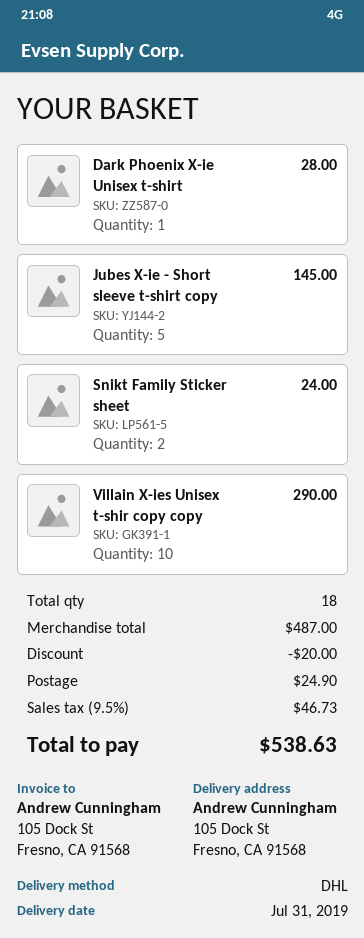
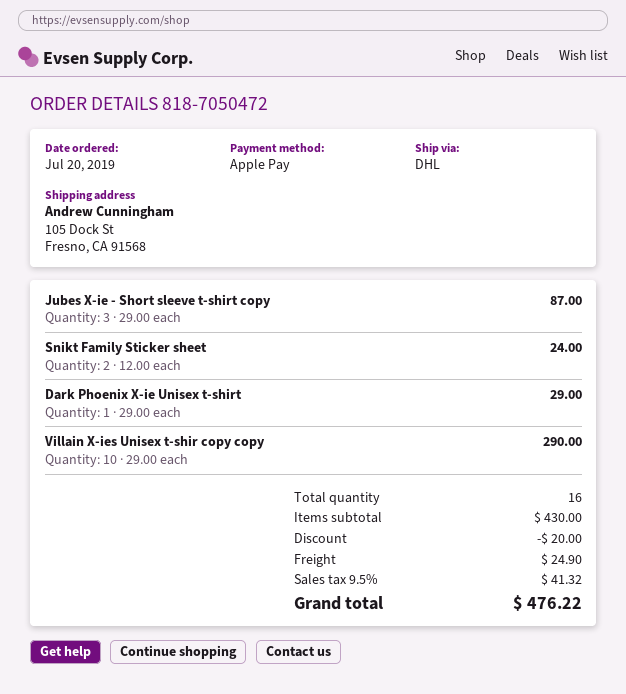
Dark Phoenix X-ie Unisex t-shirt: 1 for 28.00 -> 1 for 29.00
Jubes X-ie - Short sleeve t-shirt copy: 5 for 145.00 -> 3 for 87.00
total quantity: 18 -> 16
subtotal: 487.00 -> 430.00
tax: 9.5% = 46.73 -> 9.5% = 41.32
total: 538.63 -> 476.22

